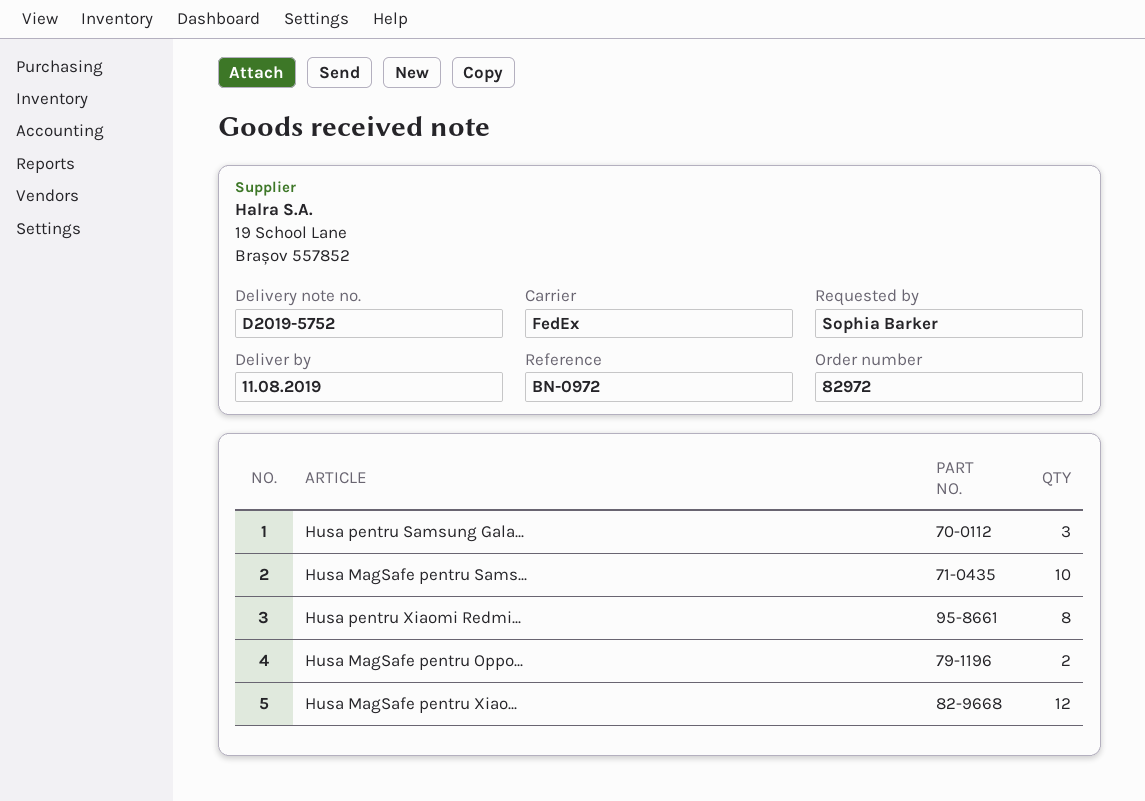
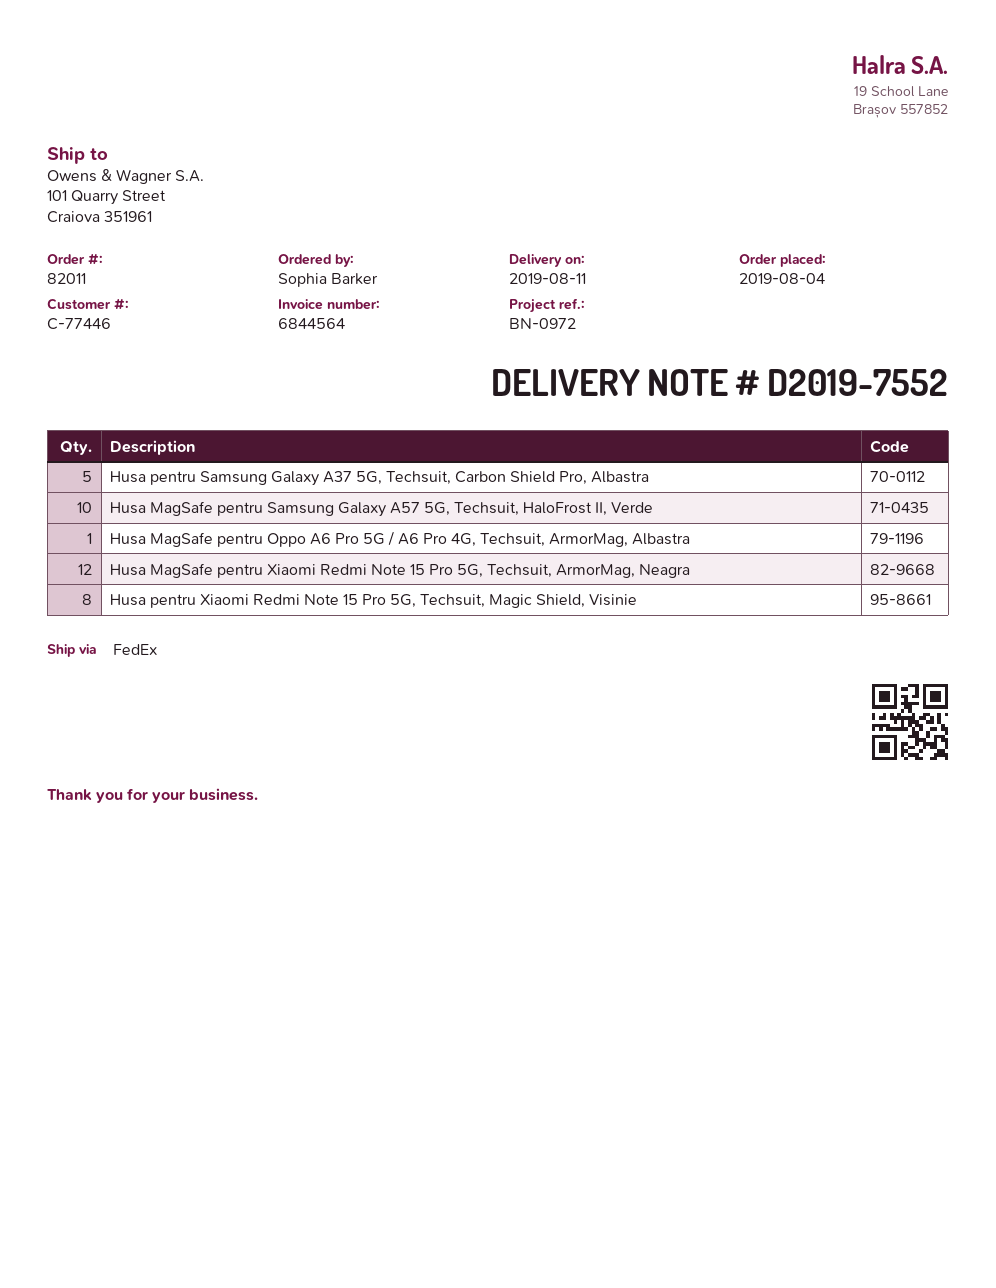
order number: 82972 -> 82011
delivery note number: D2019-5752 -> D2019-7552
Husa pentru Samsung Gala...: 3 -> 5
Husa MagSafe pentru Oppo...: 2 -> 1

